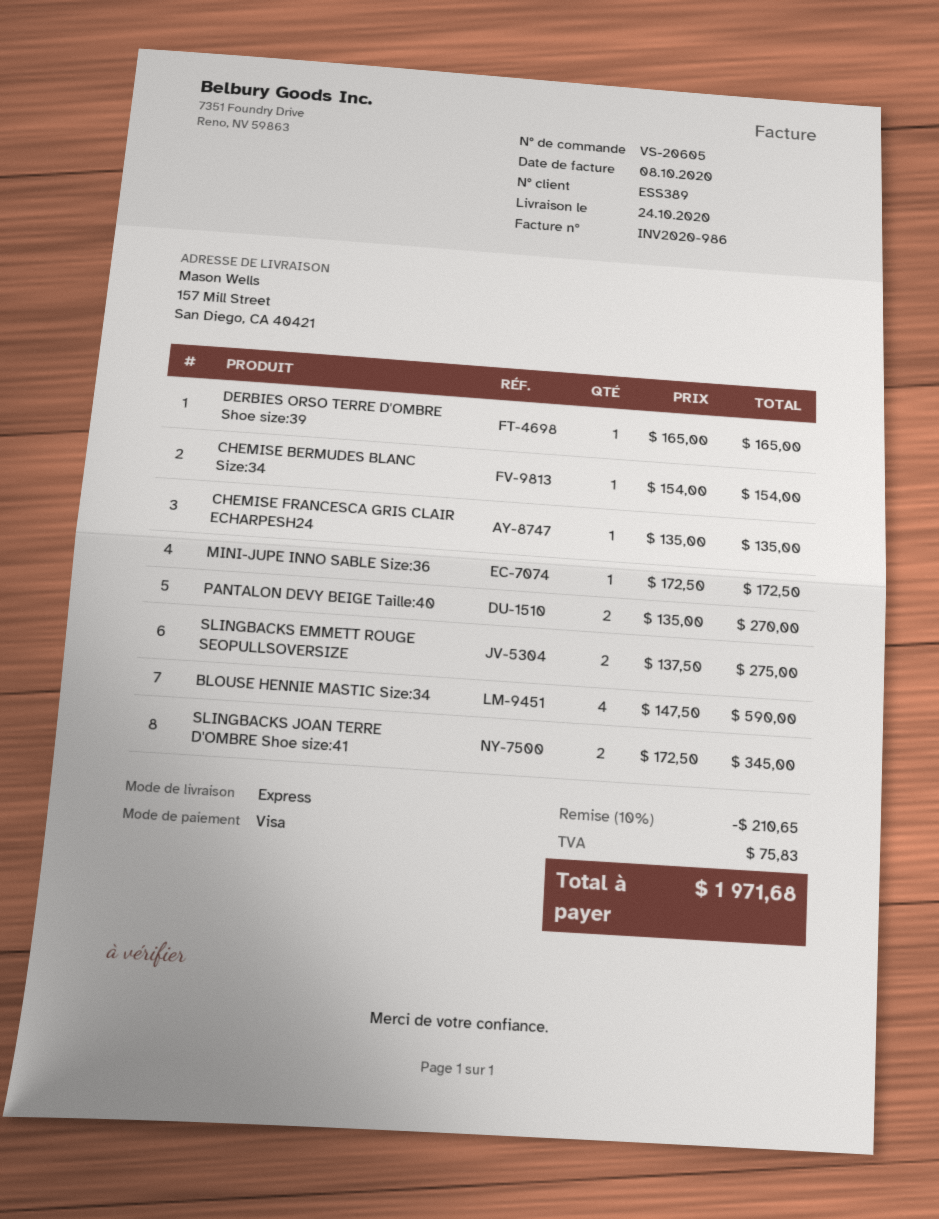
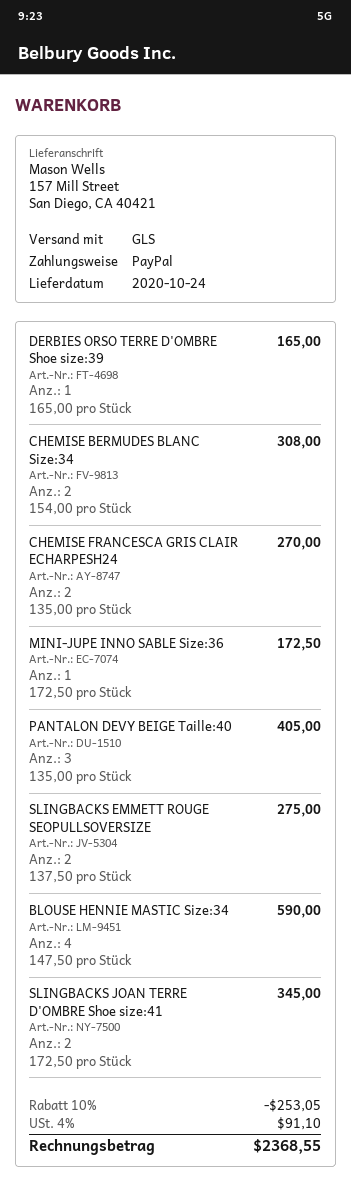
payment method: Visa -> PayPal
shipping method: express -> GLS
CHEMISE BERMUDES BLANC Size:34: 1 x 154.00 = 154.00 -> 2 x 154.00 = 308.00
CHEMISE FRANCESCA GRIS CLAIR ECHARPESH24: 1 x 135.00 = 135.00 -> 2 x 135.00 = 270.00
PANTALON DEVY BEIGE Taille:40: 2 x 135.00 = 270.00 -> 3 x 135.00 = 405.00
discount: 10% = 210.65 -> 10% = 253.05
tax: 75.83 -> 91.10
total: 1971.68 -> 2368.55

